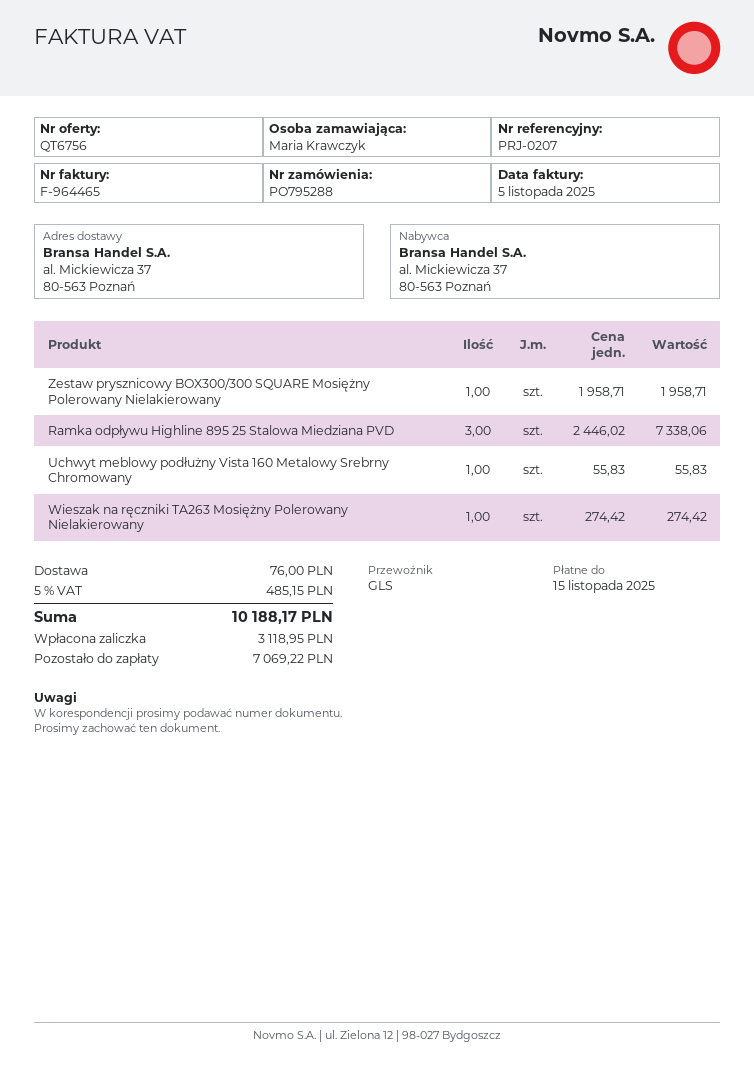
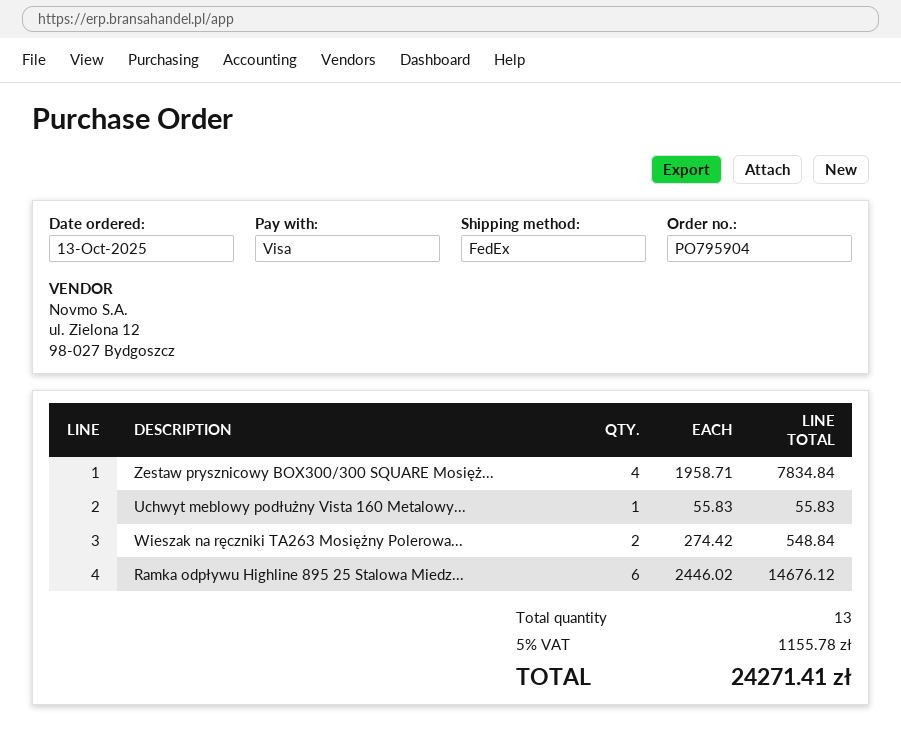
order number: PO795288 -> PO795904
shipping method: GLS -> FedEx
Zestaw prysznicowy BOX300/300 SQUARE Mosiężny Polerowany Nielakierowany: 1 x 1958.71 = 1958.71 -> 4 x 1958.71 = 7834.84
Ramka odpływu Highline 895 25 Stalowa Miedziana PVD: 3 x 2446.02 = 7338.06 -> 6 x 2446.02 = 14676.12
Wieszak na ręczniki TA263 Mosiężny Polerowany Nielakierowany: 1 x 274.42 = 274.42 -> 2 x 274.42 = 548.84
shipping: 76.00 -> none
tax: 5% = 485.15 -> 5% = 1155.78
total: 10188.17 -> 24271.41

